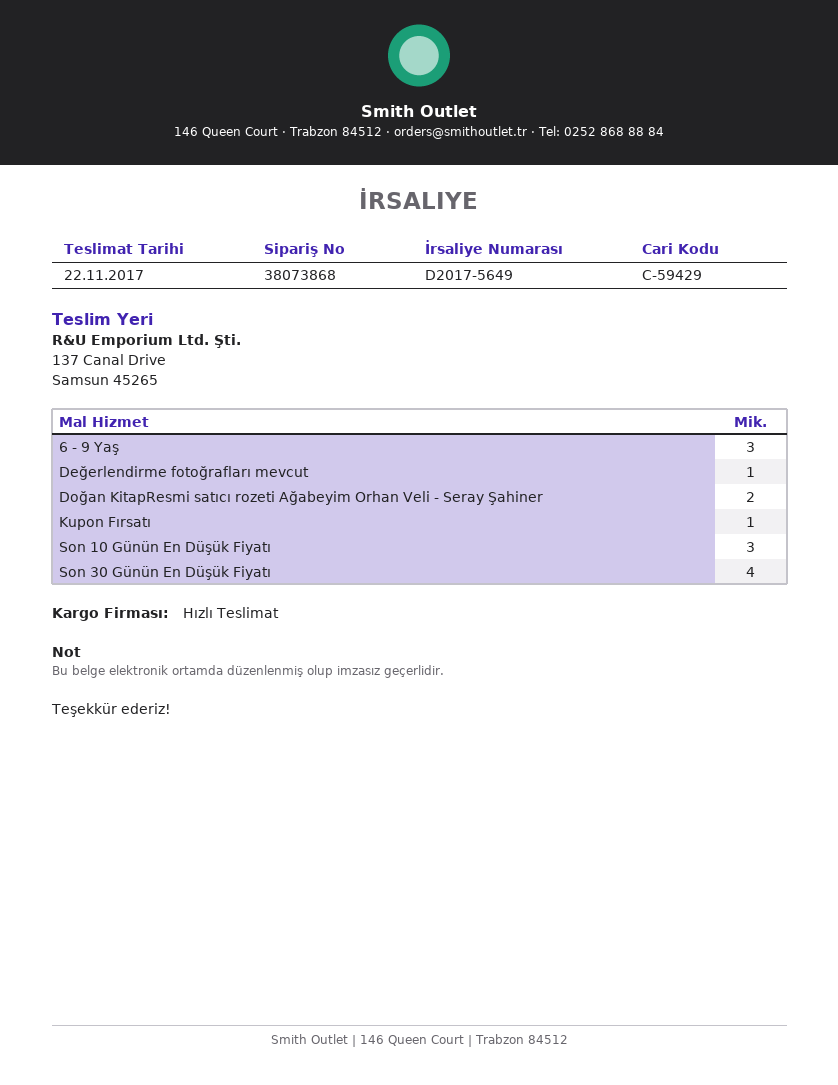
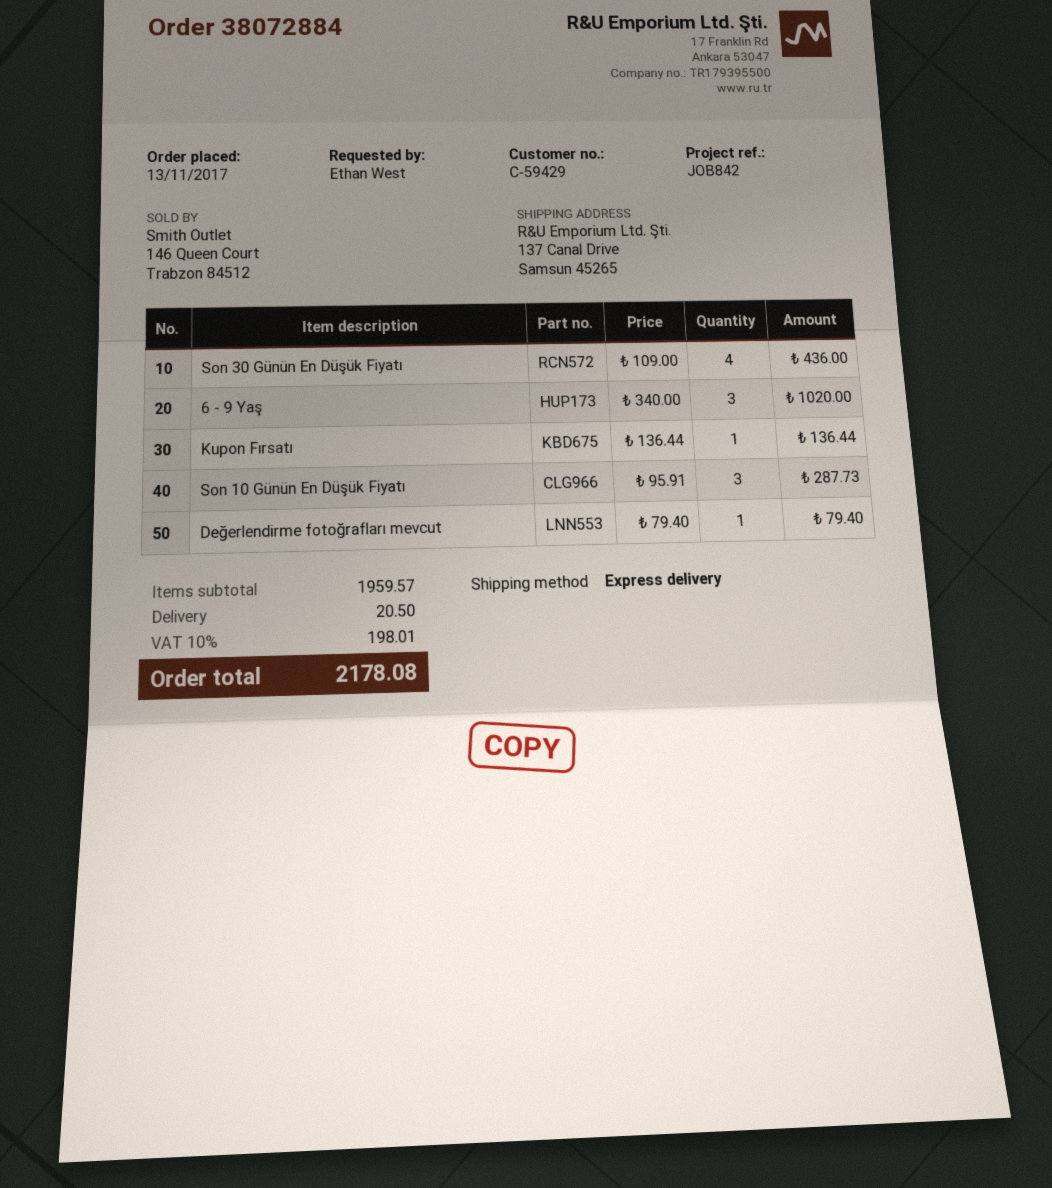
order number: 38073868 -> 38072884
Doğan KitapResmi satıcı rozeti Ağabeyim Orhan Veli - Seray Şahiner: 2 -> none

